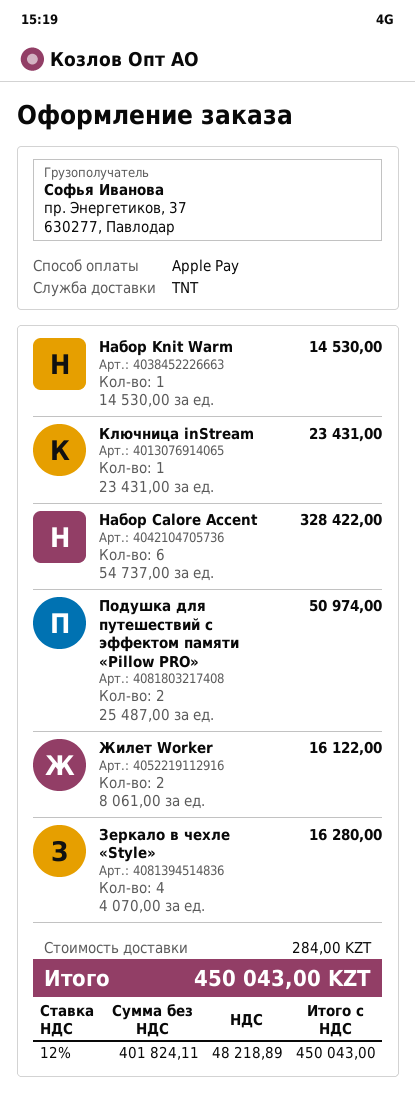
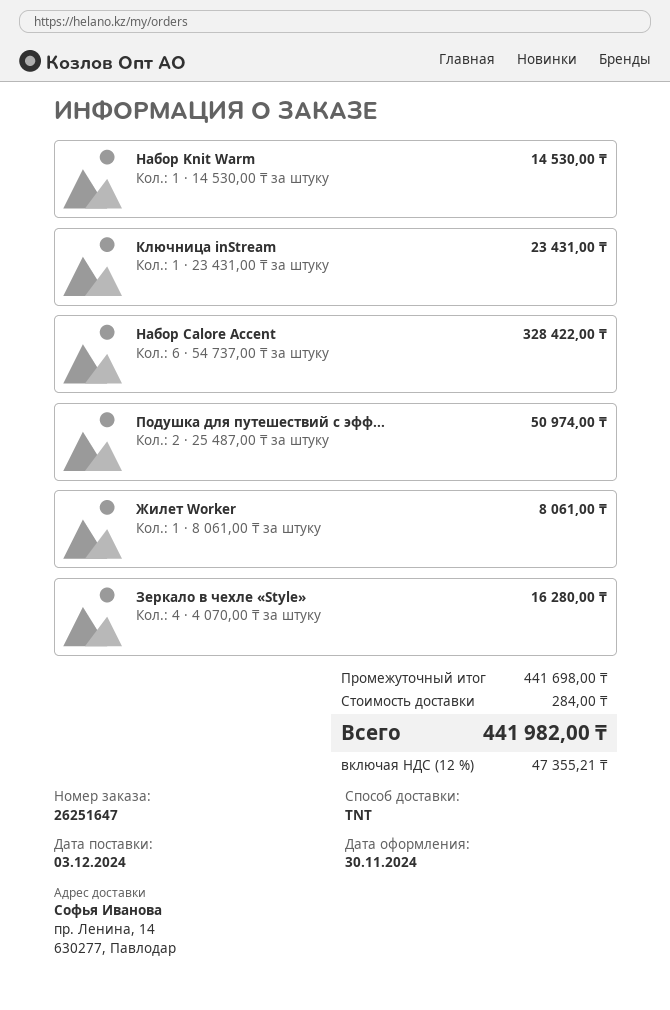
ship to: пр. Энергетиков, 37, 630277, Павлодар -> пр. Ленина, 14, 630277, Павлодар
Жилет Worker: 2 x 8061.00 = 16122.00 -> 1 x 8061.00 = 8061.00
tax: 12% = 48218.89 -> 12% = 47355.21
total: 450043.00 -> 441982.00

